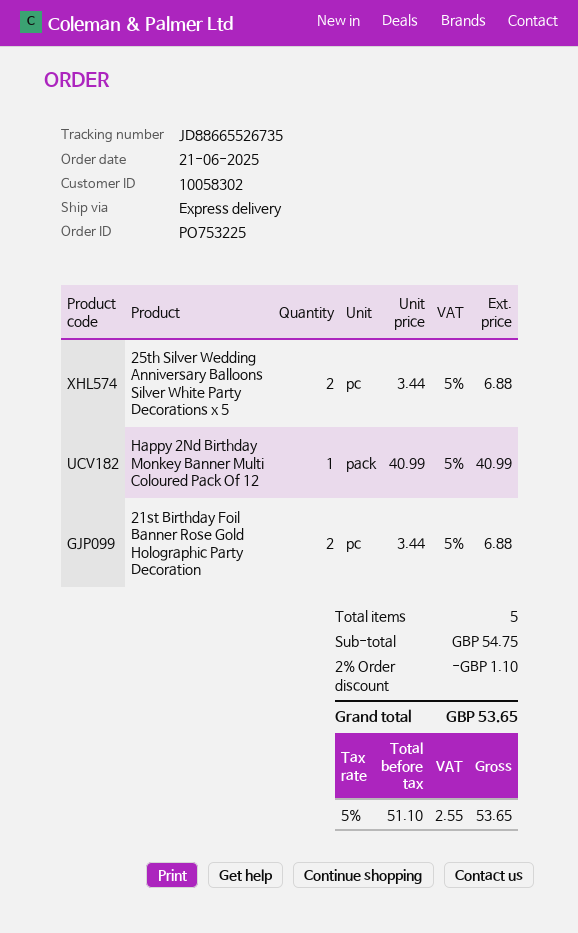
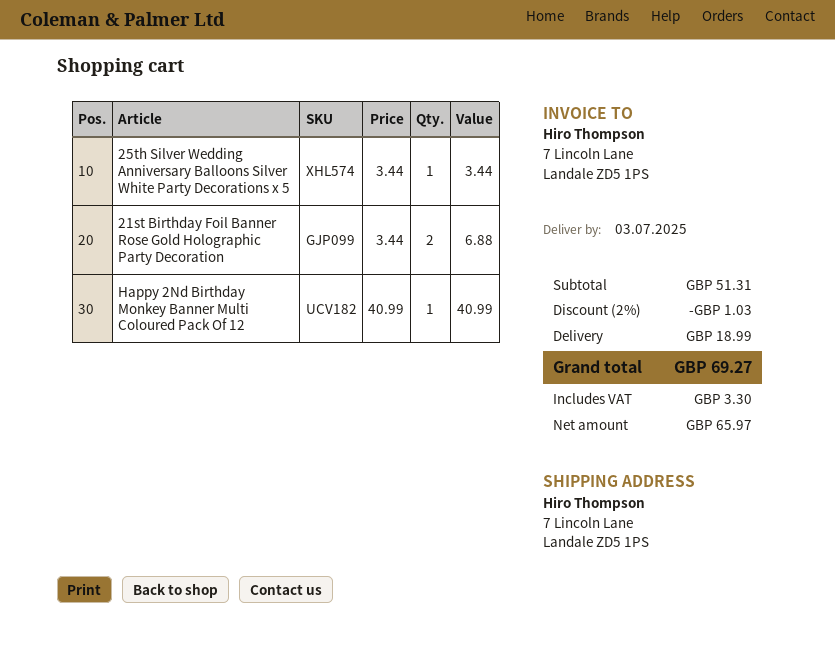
25th Silver Wedding Anniversary Balloons Silver White Party Decorations x 5: 2 x 3.44 = 6.88 -> 1 x 3.44 = 3.44
subtotal: 54.75 -> 51.31
discount: 2% = 1.10 -> 2% = 1.03
shipping: none -> 18.99
net: 51.10 -> 65.97
tax: 2.55 -> 3.30
total: 53.65 -> 69.27

